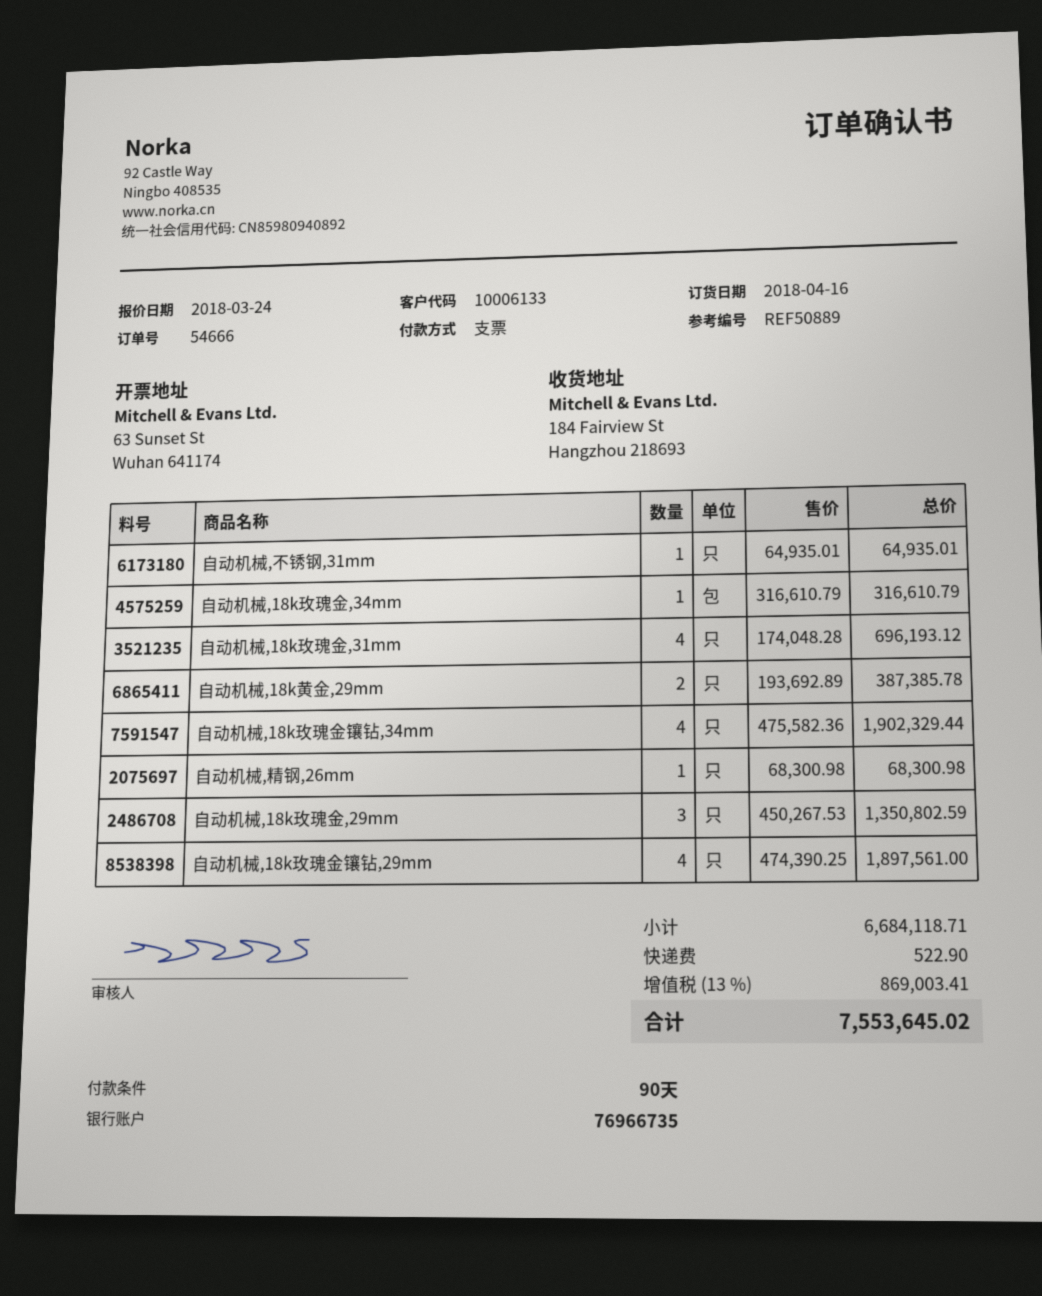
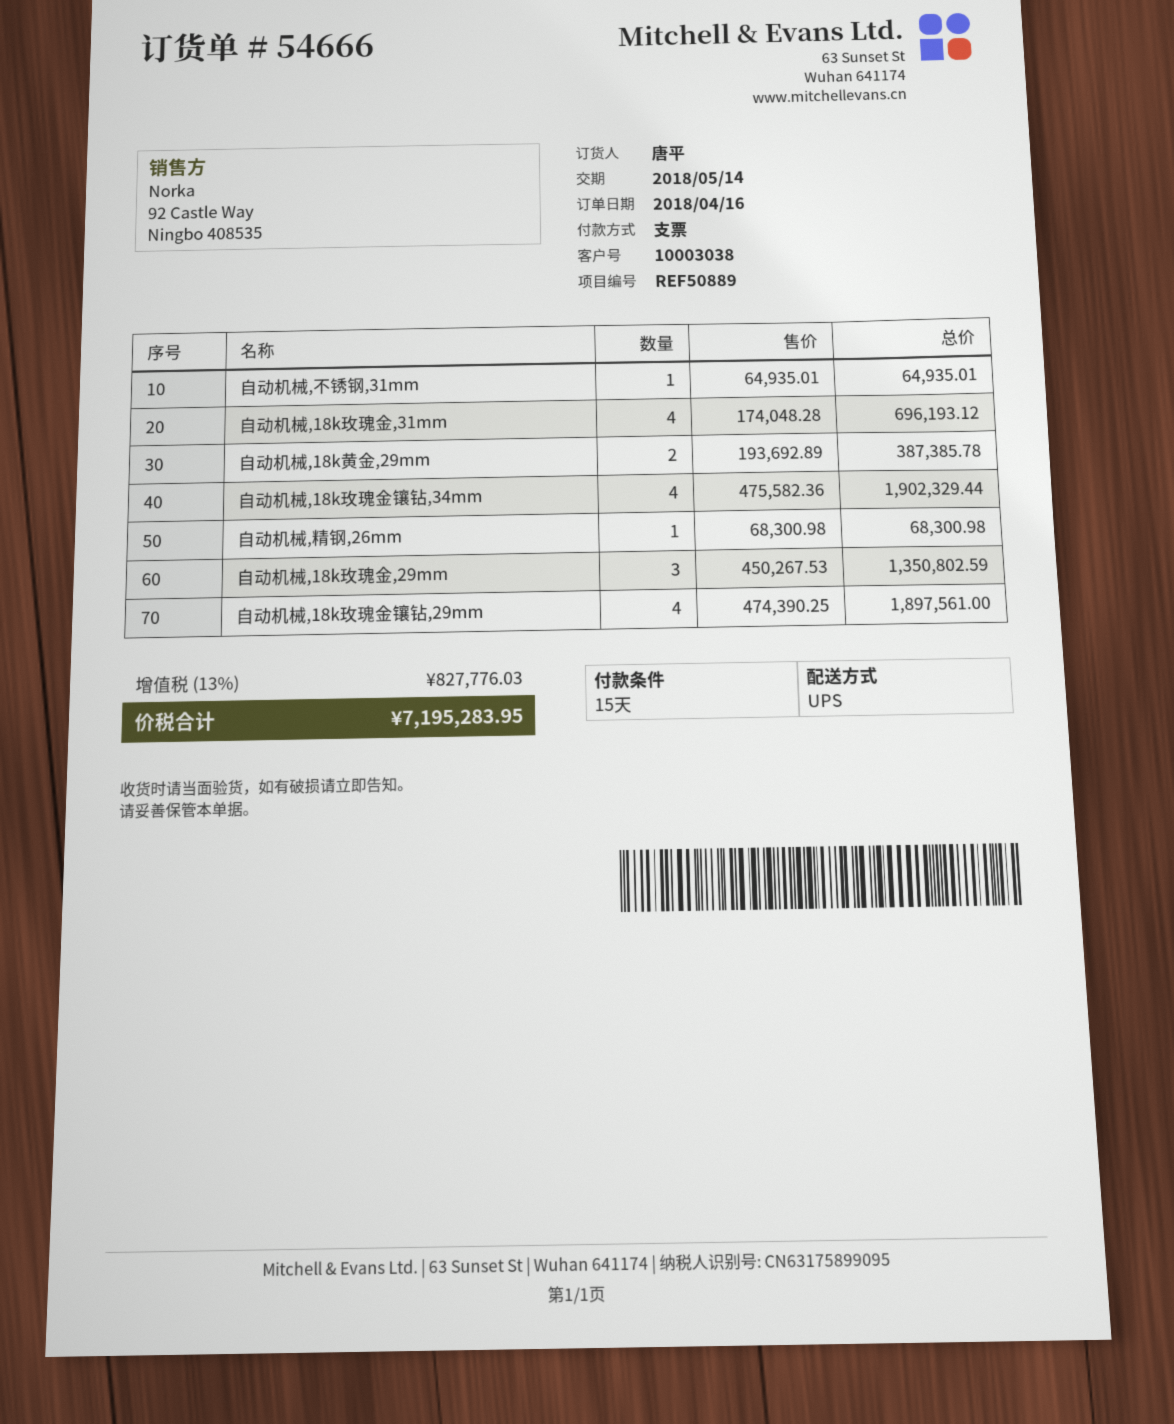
payment terms: 90 days -> 15 days
customer number: 10006133 -> 10003038
自动机械,18k玫瑰金,34mm: 1 x 316610.79 = 316610.79 -> none
shipping: 522.90 -> none
tax: 13% = 869003.41 -> 13% = 827776.03
total: 7553645.02 -> 7195283.95

